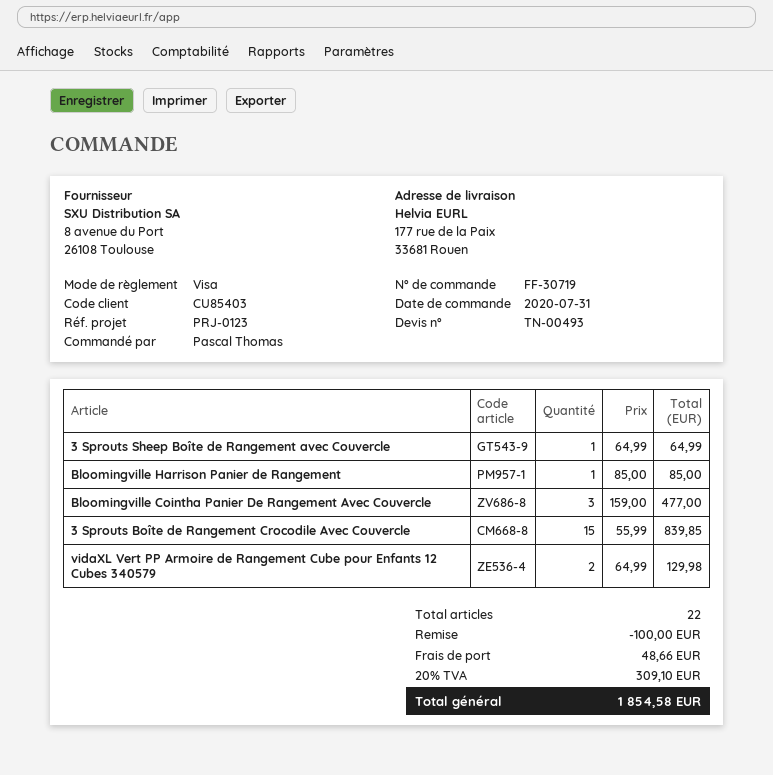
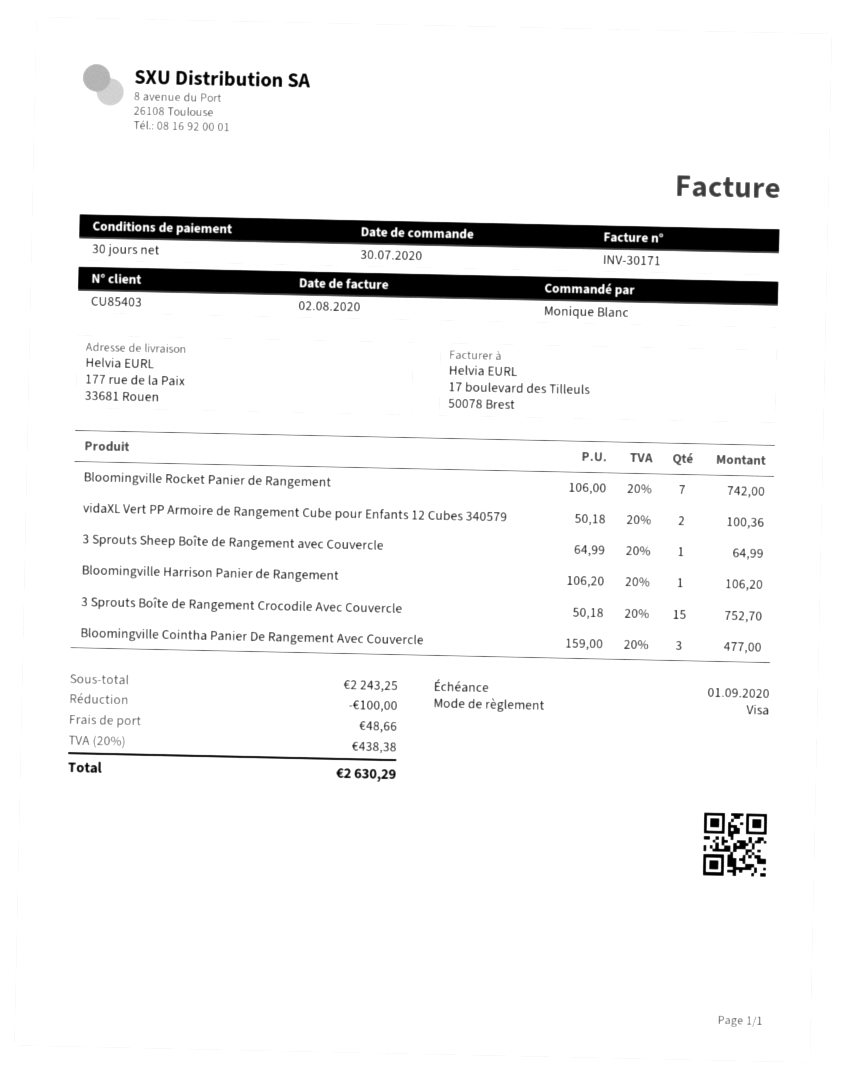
order date: 2020-07-31 -> 2020-07-30
ordered by: Pascal Thomas -> Monique Blanc
Bloomingville Harrison Panier de Rangement: 1 x 85.00 = 85.00 -> 1 x 106.20 = 106.20
3 Sprouts Boîte de Rangement Crocodile Avec Couvercle: 15 x 55.99 = 839.85 -> 15 x 50.18 = 752.70
vidaXL Vert PP Armoire de Rangement Cube pour Enfants 12 Cubes 340579: 2 x 64.99 = 129.98 -> 2 x 50.18 = 100.36
Bloomingville Rocket Panier de Rangement: none -> 7 x 106.00 = 742.00
tax: 20% = 309.10 -> 20% = 438.38
total: 1854.58 -> 2630.29

